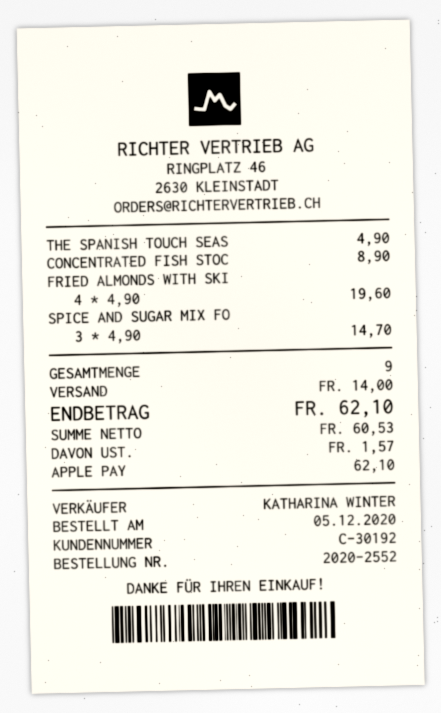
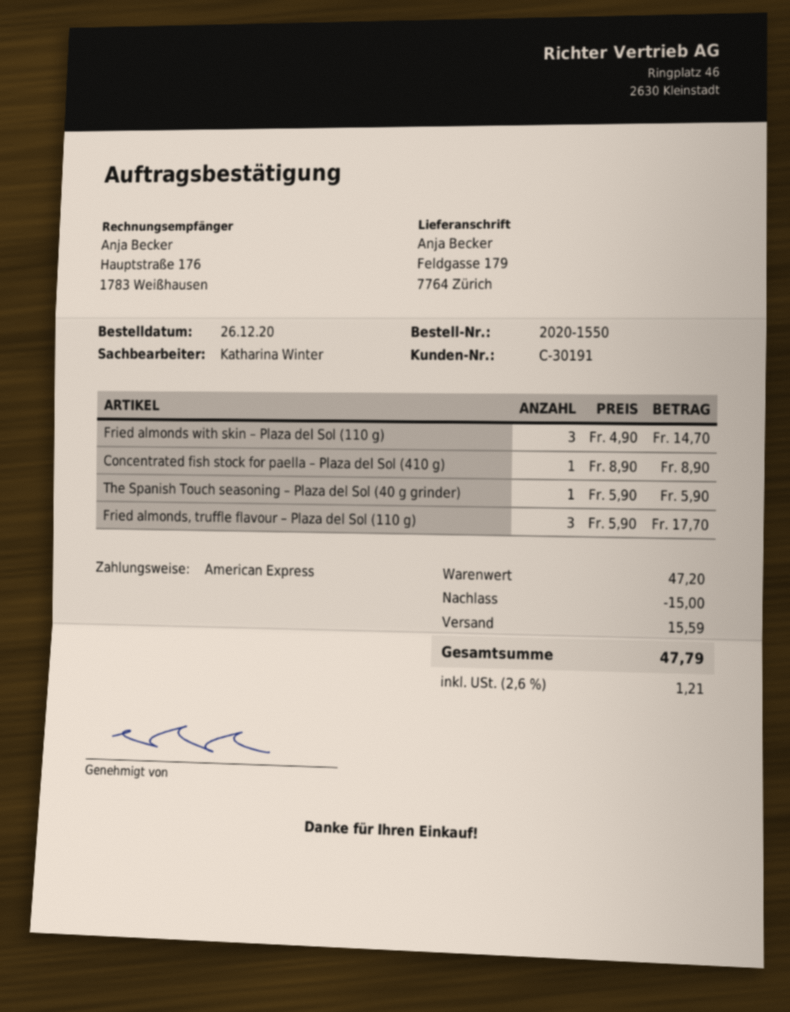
order number: 2020-2552 -> 2020-1550
order date: 2020-12-05 -> 2020-12-26
customer number: C-30192 -> C-30191
payment method: Apple Pay -> American Express
THE SPANISH TOUCH SEAS: 1 x 4.90 = 4.90 -> 1 x 5.90 = 5.90
FRIED ALMONDS WITH SKI: 4 x 4.90 = 19.60 -> 3 x 4.90 = 14.70
SPICE AND SUGAR MIX FO: 3 x 4.90 = 14.70 -> none
Fried almonds, truffle flavour – Plaza del Sol (110 g): none -> 3 x 5.90 = 17.70
discount: none -> 15.00
shipping: 14.00 -> 15.59
tax: 1.57 -> 1.21
total: 62.10 -> 47.79

